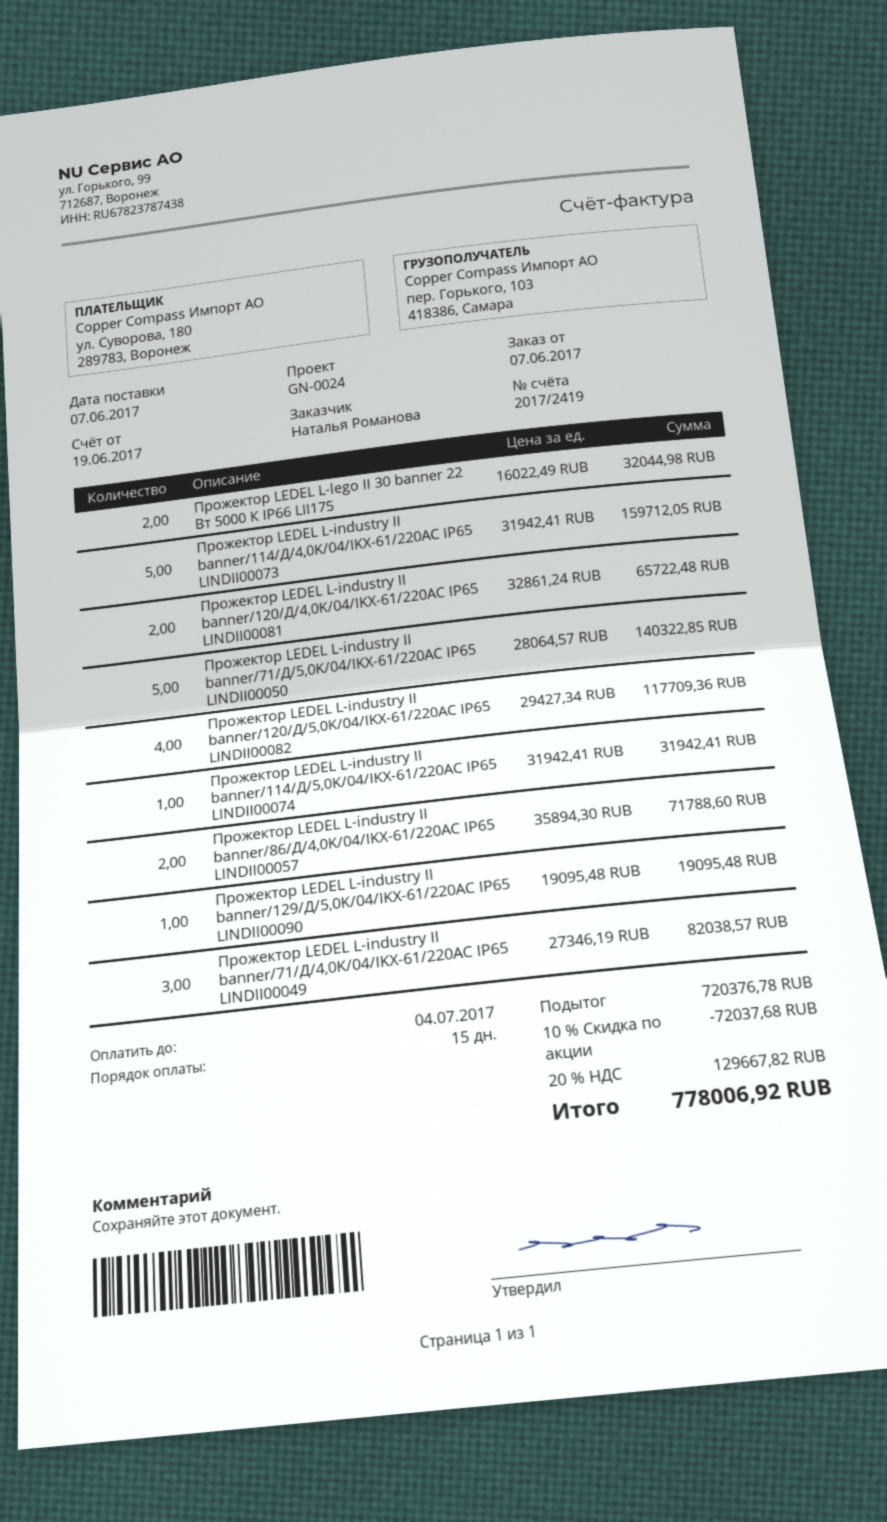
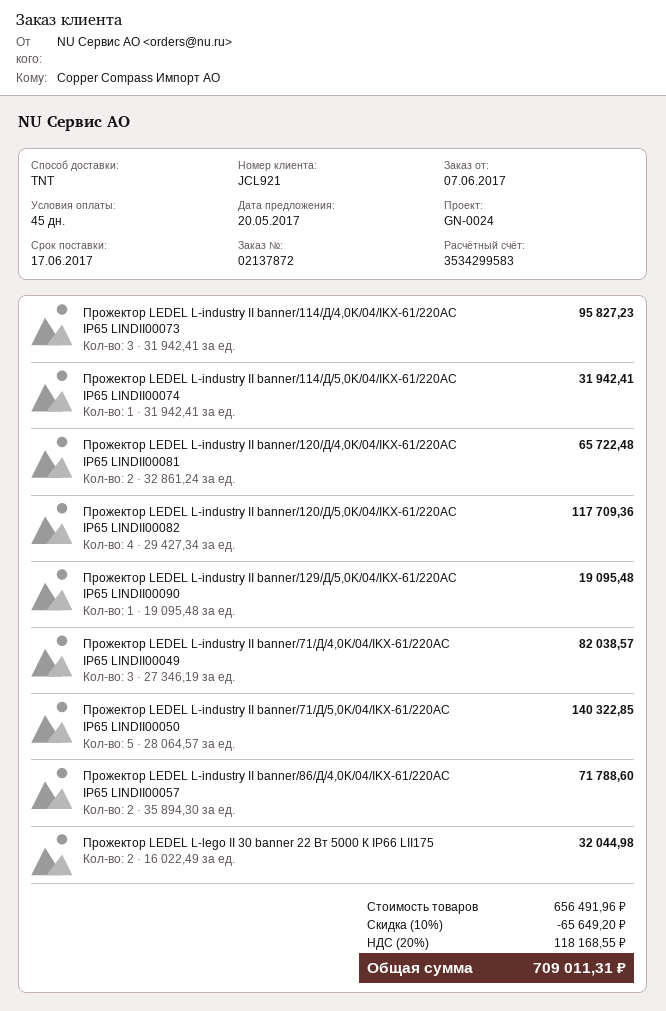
delivery date: 2017-06-07 -> 2017-06-17
payment terms: 15 days -> 45 days
Прожектор LEDEL L-industry II banner/114/Д/4,0K/04/IKX-61/220AC IP65 LINDII00073: 5 x 31942.41 = 159712.05 -> 3 x 31942.41 = 95827.23
subtotal: 720376.78 -> 656491.96
discount: 10% = 72037.68 -> 10% = 65649.20
tax: 20% = 129667.82 -> 20% = 118168.55
total: 778006.92 -> 709011.31

